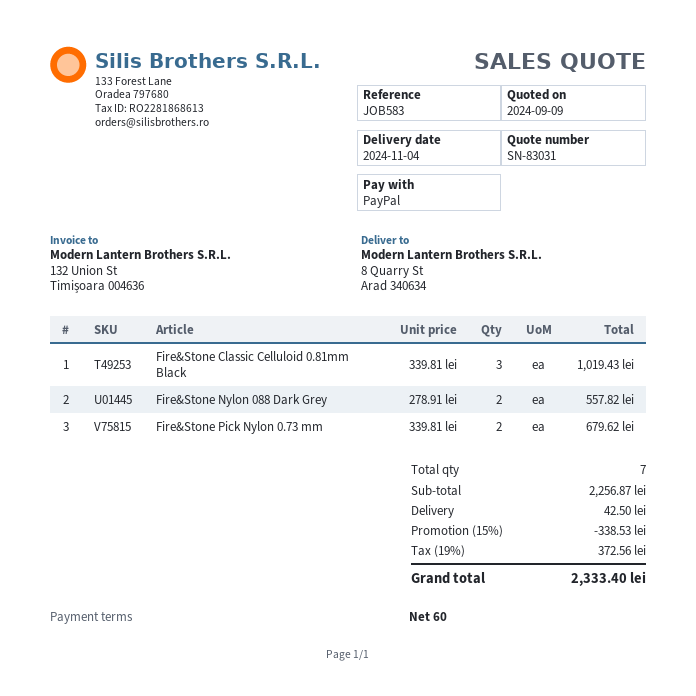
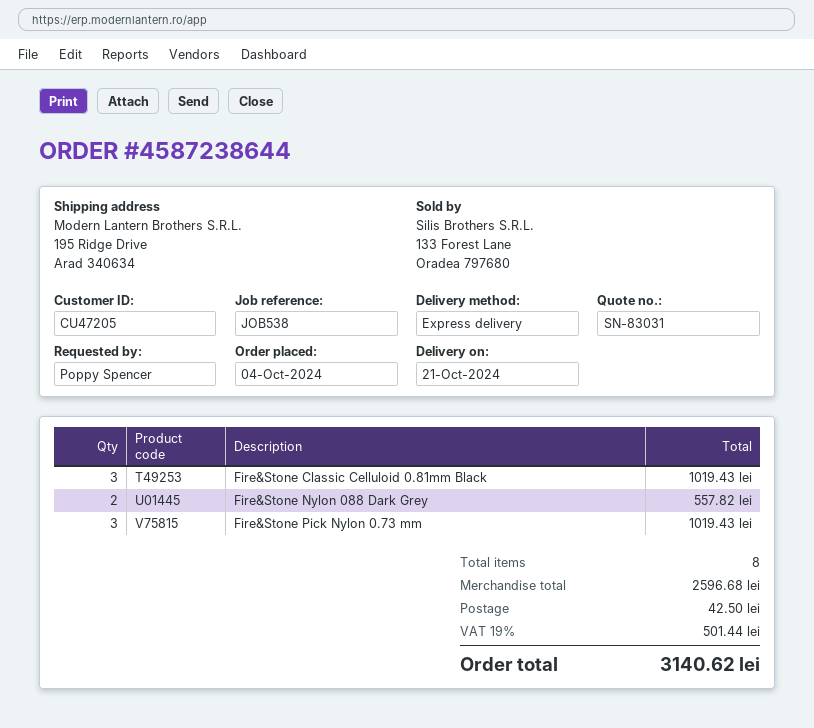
delivery date: 2024-11-04 -> 2024-10-21
reference: JOB583 -> JOB538
ship to: 8 Quarry St, Arad 340634 -> 195 Ridge Drive, Arad 340634
Fire&Stone Pick Nylon 0.73 mm: 2 for 679.62 -> 3 for 1019.43
total quantity: 7 -> 8
subtotal: 2256.87 -> 2596.68
discount: 15% = 338.53 -> none
tax: 19% = 372.56 -> 19% = 501.44
total: 2333.40 -> 3140.62

